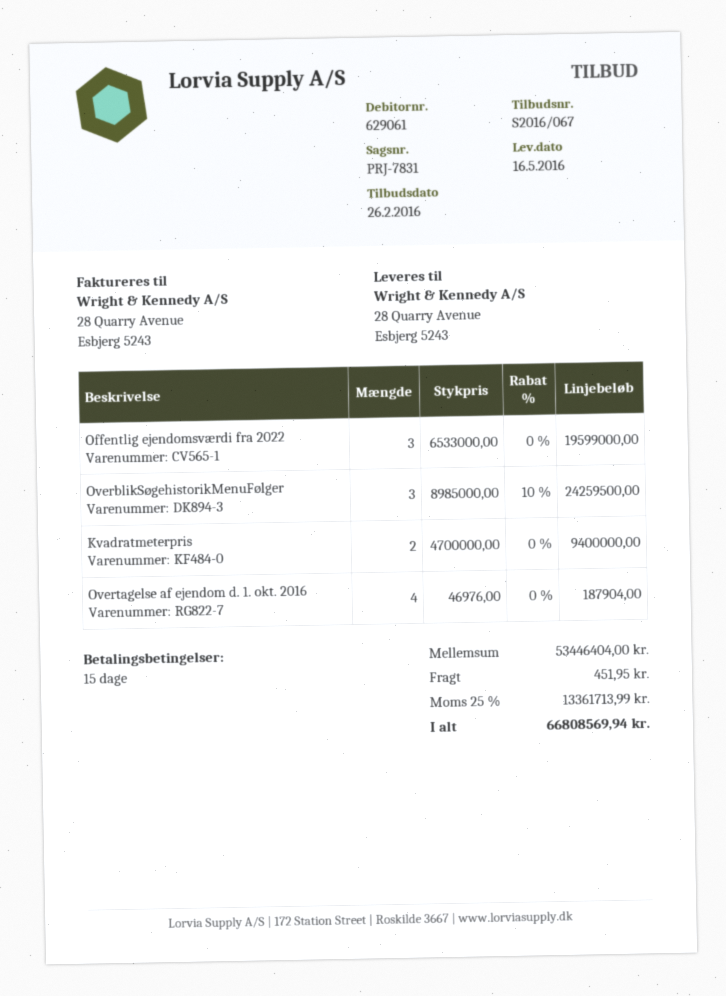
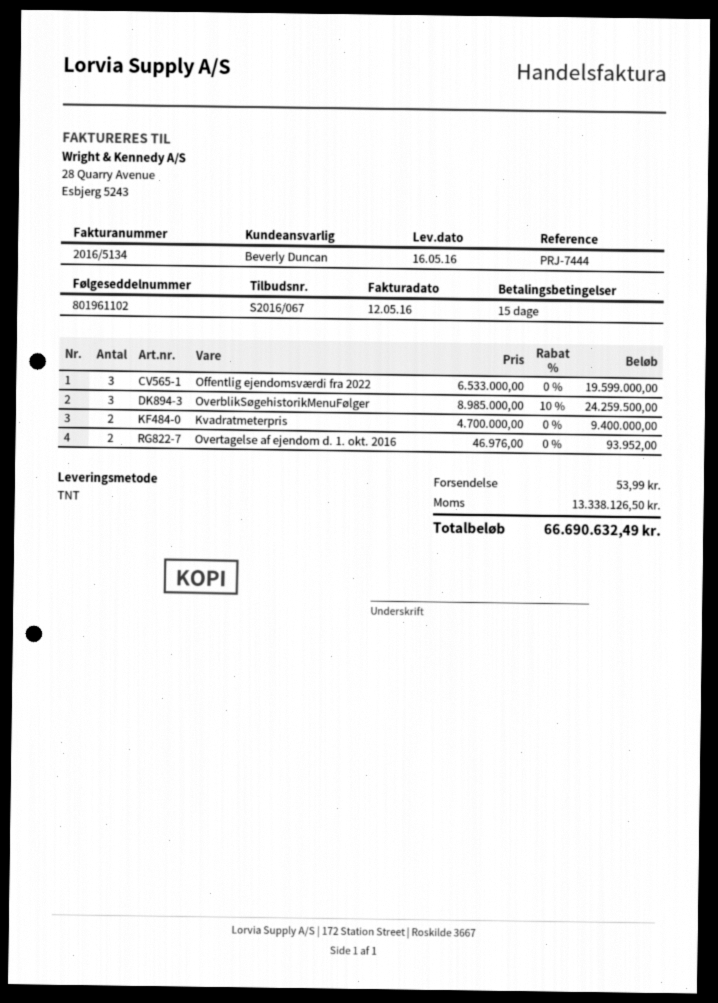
reference: PRJ-7831 -> PRJ-7444
Overtagelse af ejendom d. 1. okt. 2016: 4 x 46976.00 = 187904.00 -> 2 x 46976.00 = 93952.00
shipping: 451.95 -> 53.99
tax: 13361713.99 -> 13338126.50
total: 66808569.94 -> 66690632.49

